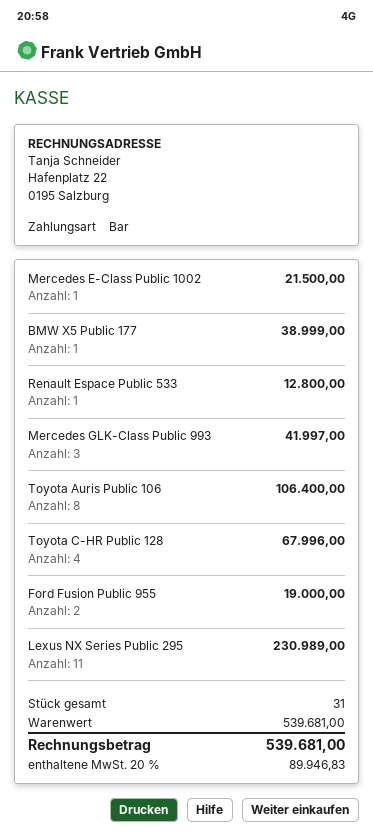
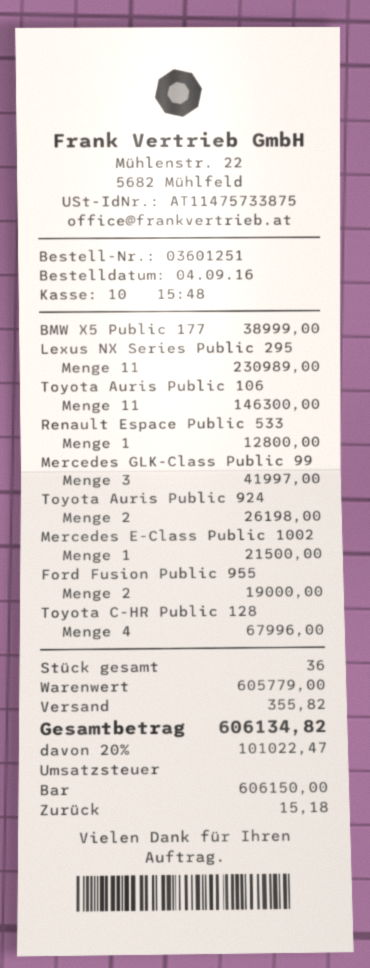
Toyota Auris Public 106: 8 for 106400.00 -> 11 for 146300.00
Toyota Auris Public 924: none -> 2 for 26198.00
total quantity: 31 -> 36
subtotal: 539681.00 -> 605779.00
shipping: none -> 355.82
tax: 20% = 89946.83 -> 20% = 101022.47
total: 539681.00 -> 606134.82

